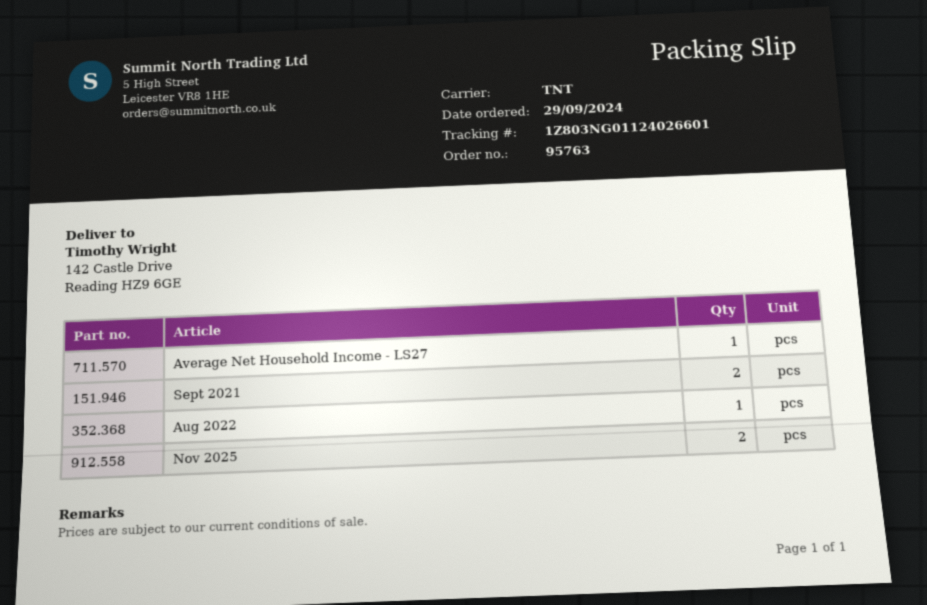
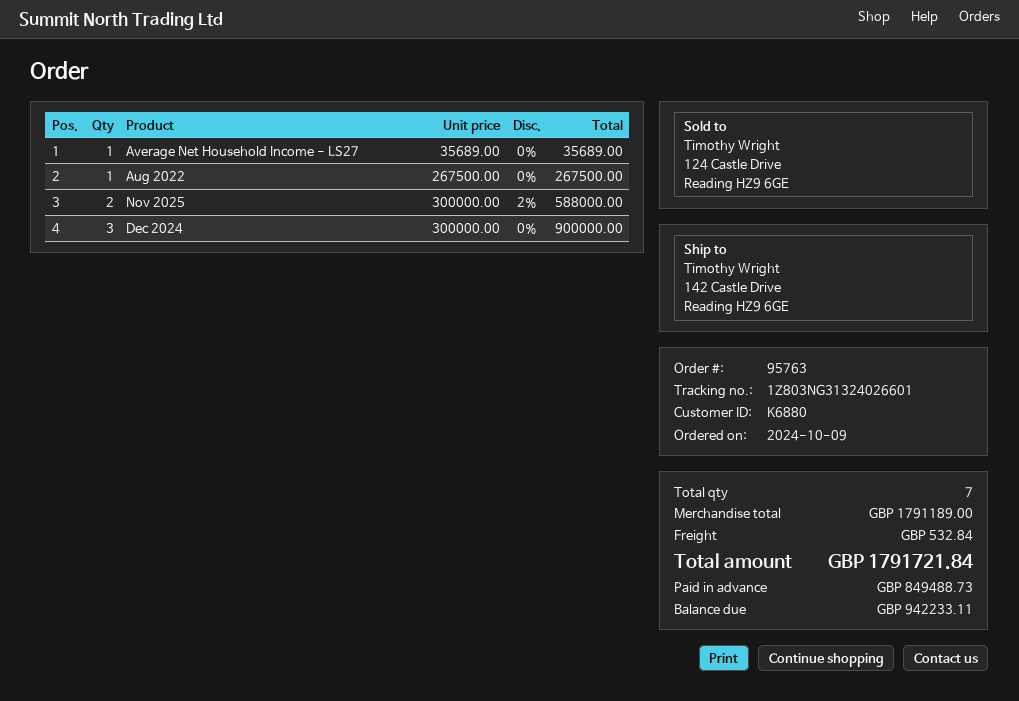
order date: 2024-09-29 -> 2024-10-09
tracking number: 1Z803NG01124026601 -> 1Z803NG31324026601
Sept 2021: 2 -> none
Dec 2024: none -> 3

